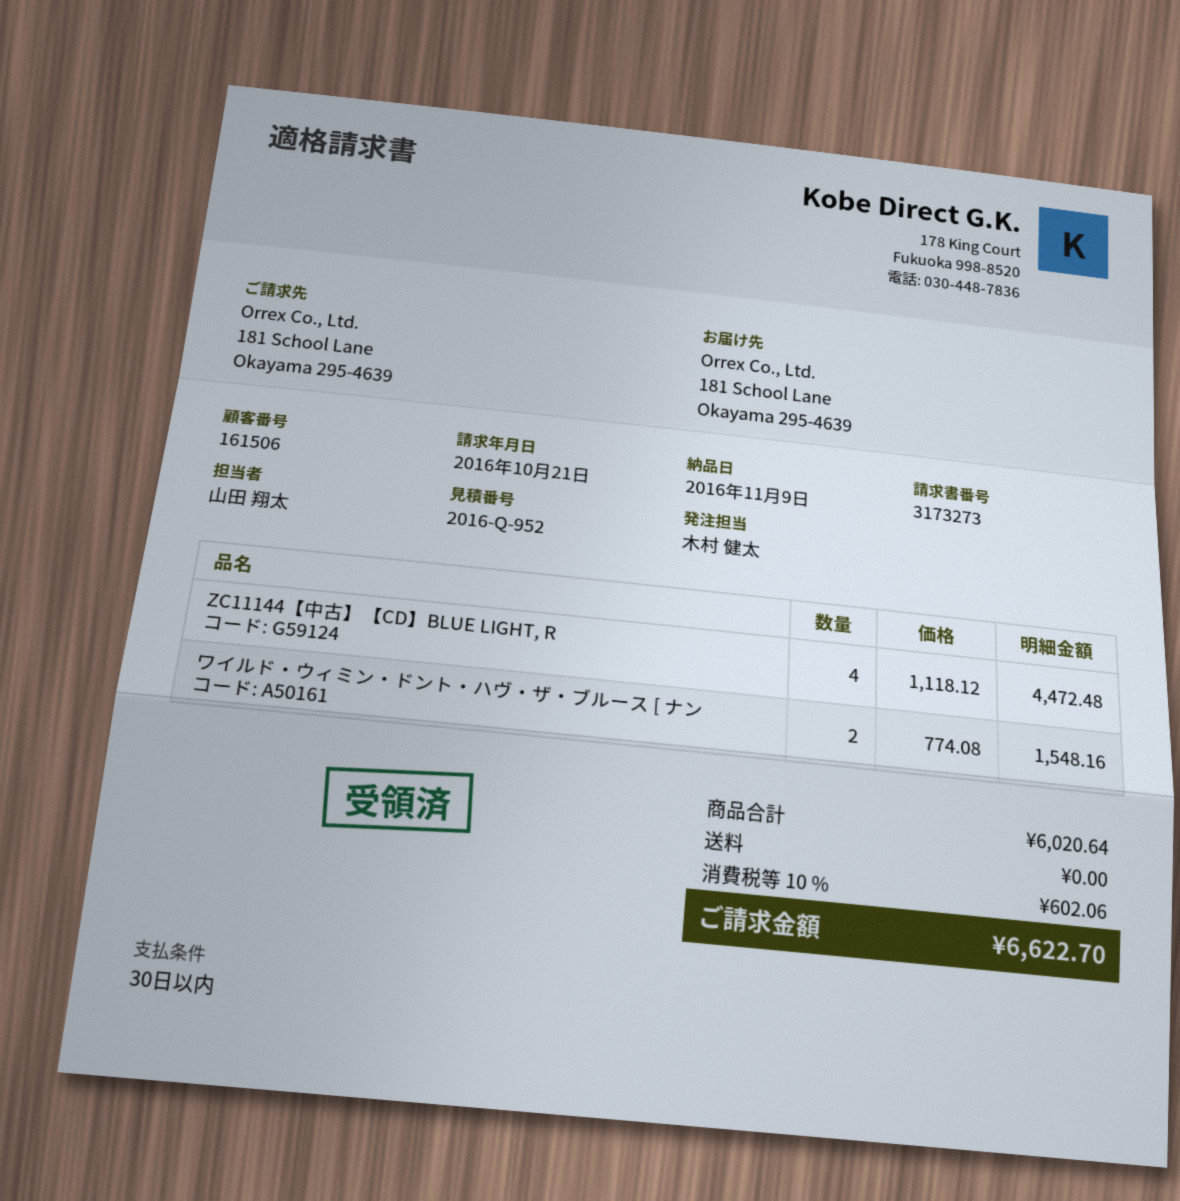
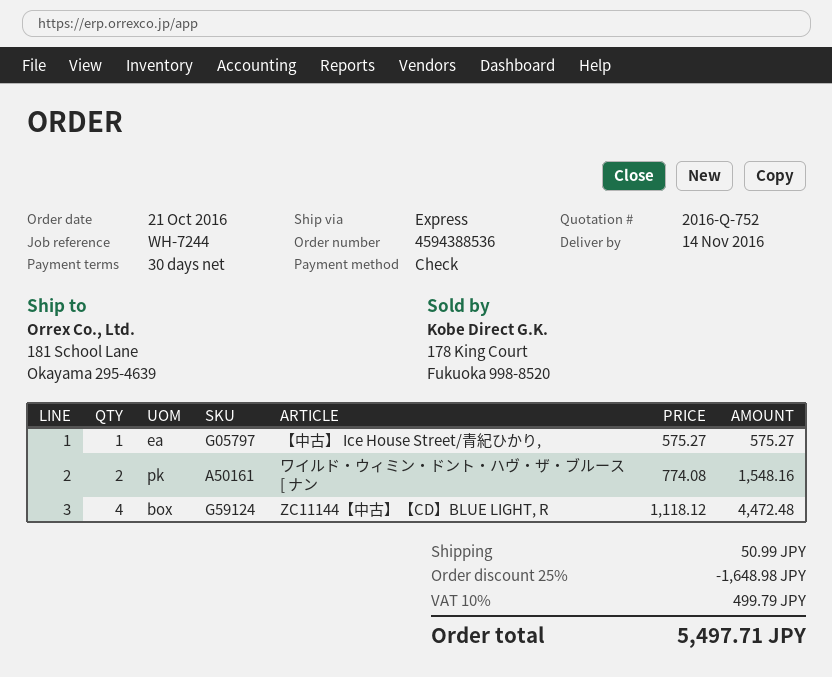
quote number: 2016-Q-952 -> 2016-Q-752
delivery date: 2016-11-09 -> 2016-11-14
【中古】 Ice House Street/青紀ひかり,: none -> 1 x 575.27 = 575.27
discount: none -> 25% = 1648.98
shipping: 0.00 -> 50.99
tax: 10% = 602.06 -> 10% = 499.79
total: 6622.70 -> 5497.71

